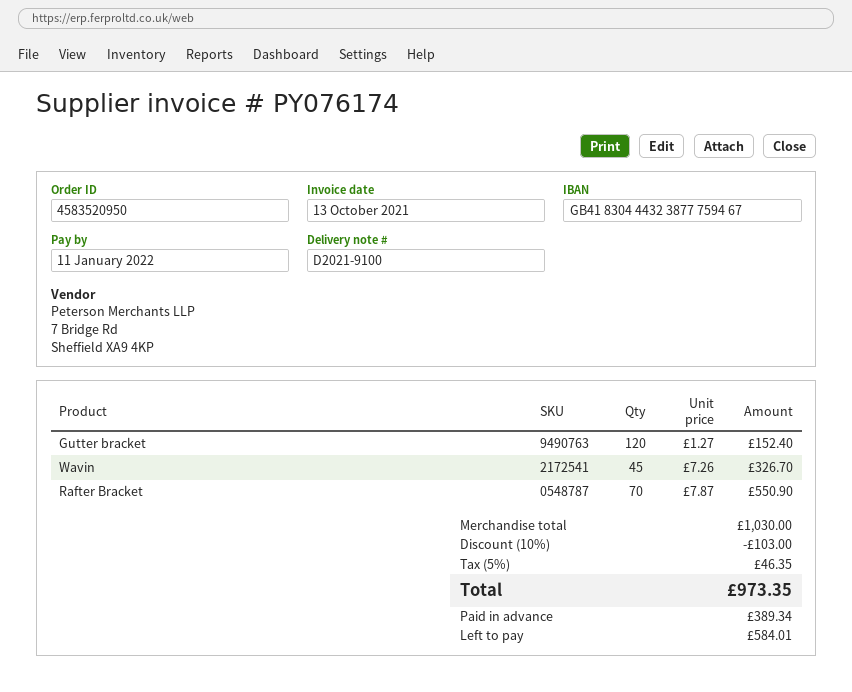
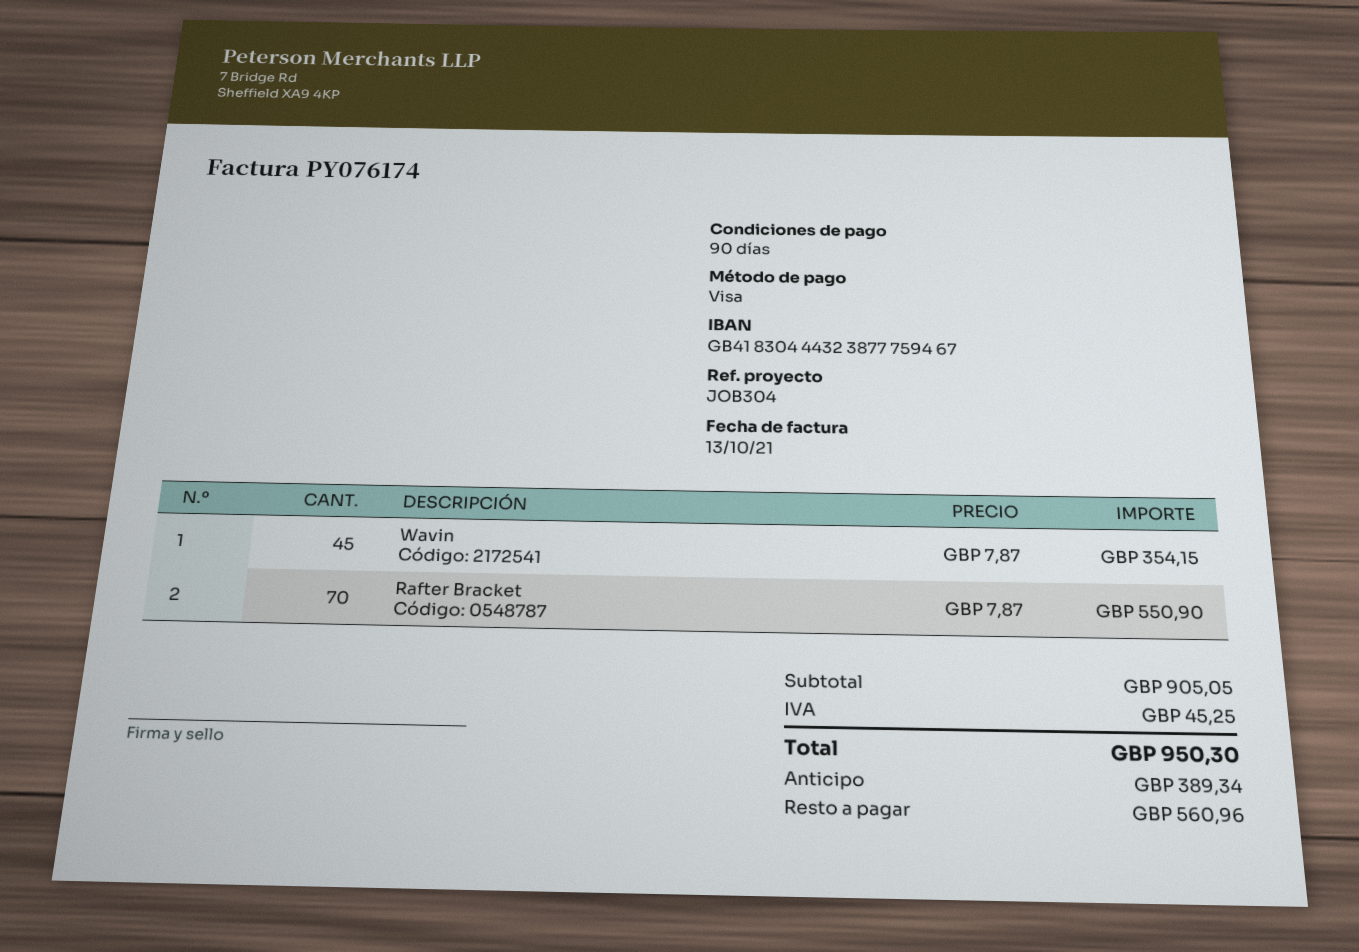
Gutter bracket: 120 x 1.27 = 152.40 -> none
Wavin: 45 x 7.26 = 326.70 -> 45 x 7.87 = 354.15
subtotal: 1030.00 -> 905.05
discount: 10% = 103.00 -> none
tax: 46.35 -> 45.25
total: 973.35 -> 950.30
balance: 584.01 -> 560.96

